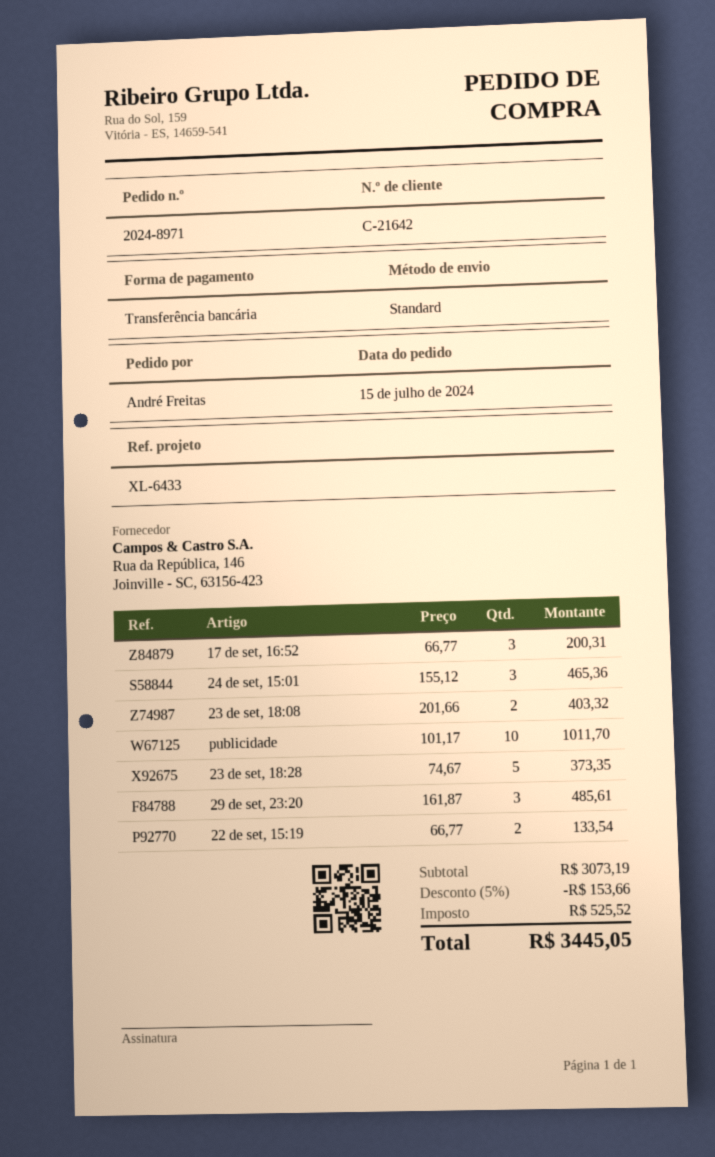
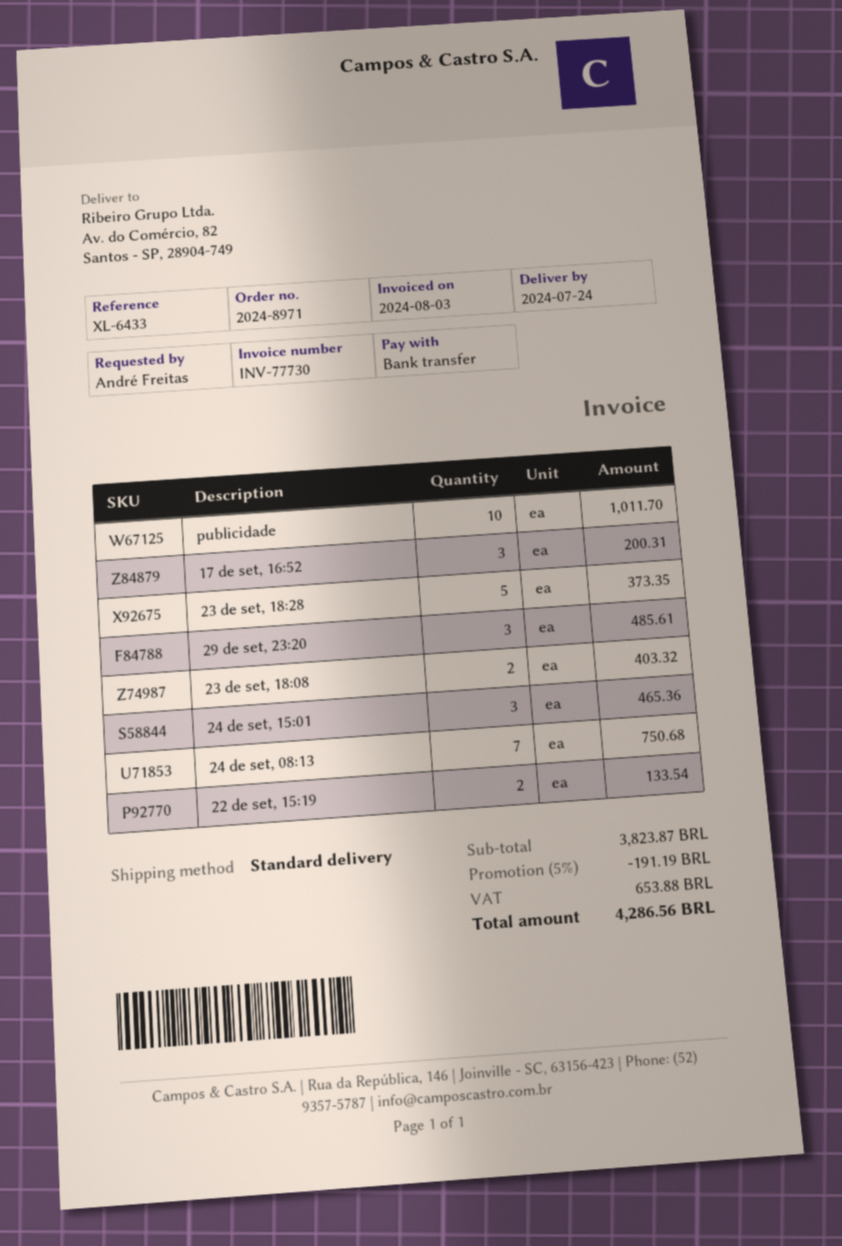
24 de set, 08:13: none -> 7 for 750.68
subtotal: 3073.19 -> 3823.87
discount: 5% = 153.66 -> 5% = 191.19
tax: 525.52 -> 653.88
total: 3445.05 -> 4286.56

